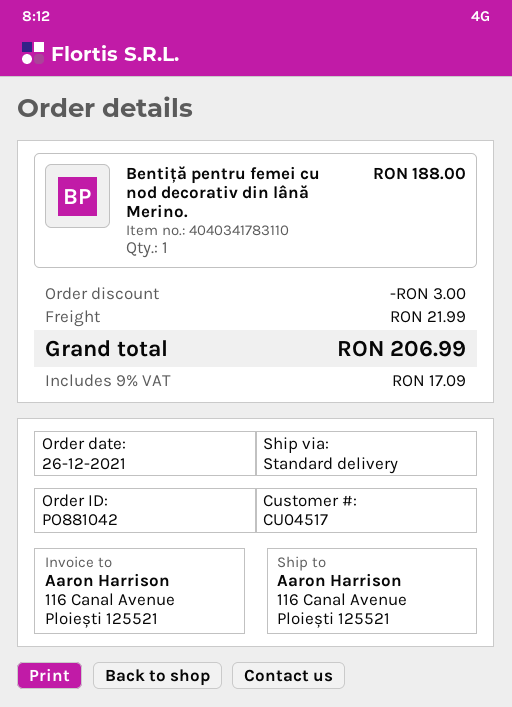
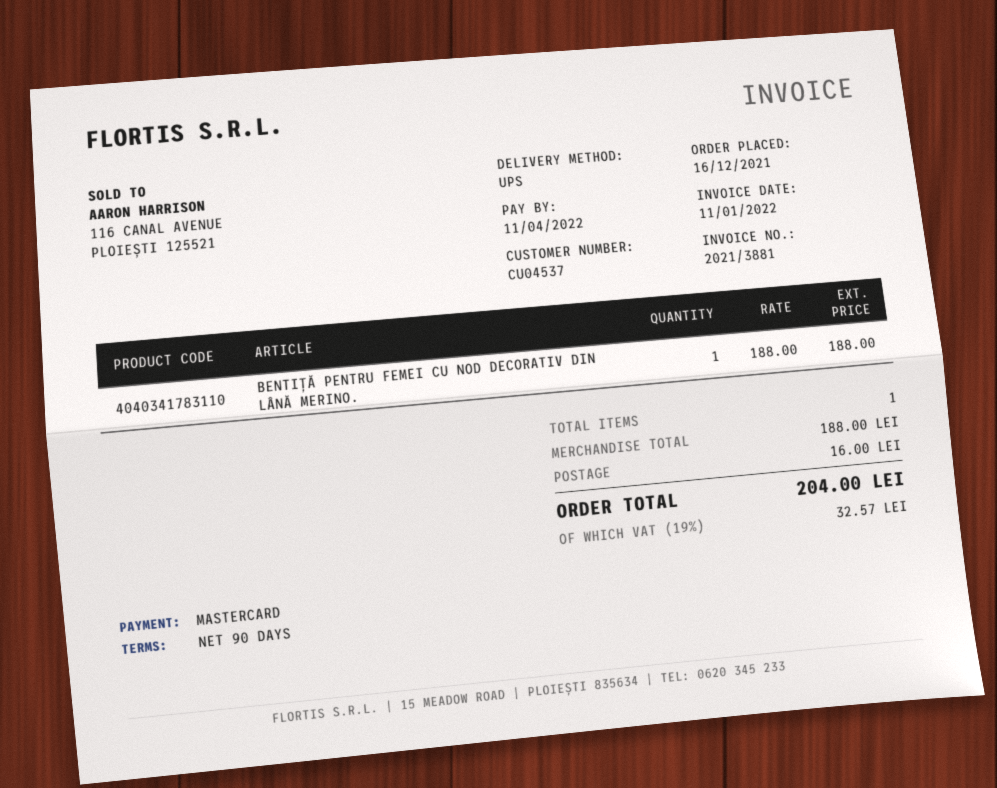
order date: 2021-12-26 -> 2021-12-16
customer number: CU04517 -> CU04537
shipping method: standard -> UPS
discount: 3.00 -> none
shipping: 21.99 -> 16.00
tax: 9% = 17.09 -> 19% = 32.57
total: 206.99 -> 204.00

